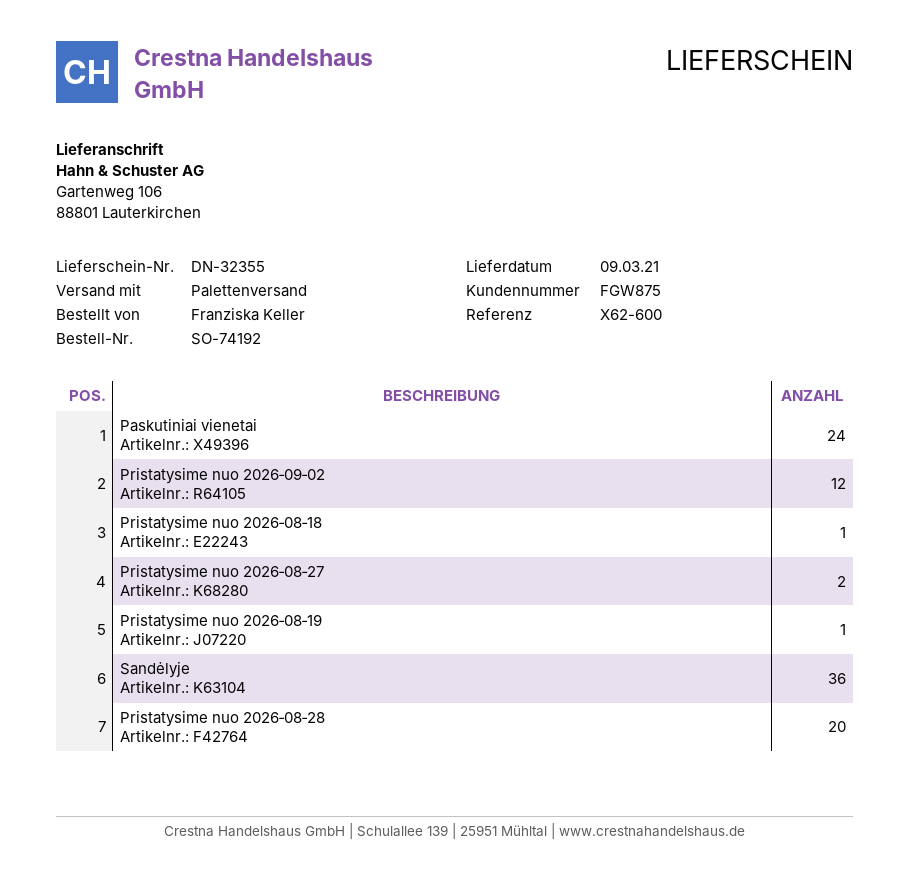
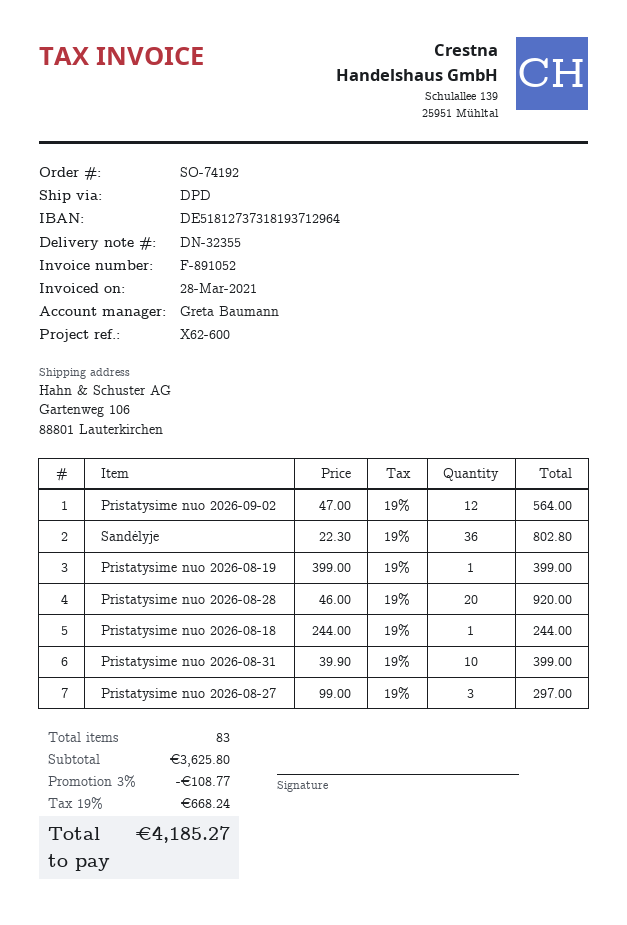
shipping method: pallet freight -> DPD
Paskutiniai vienetai: 24 -> none
Pristatysime nuo 2026‑08‑27: 2 -> 3
Pristatysime nuo 2026‑08‑31: none -> 10

